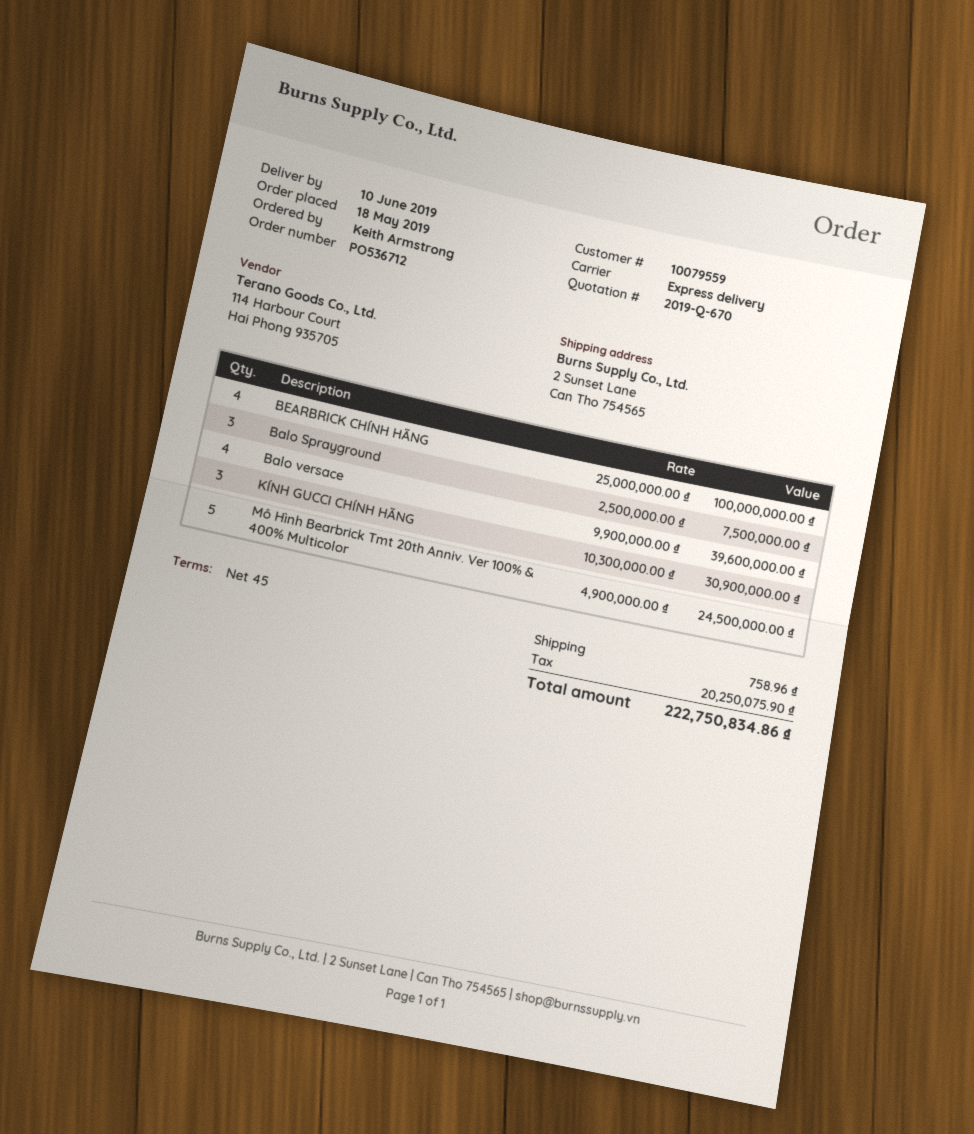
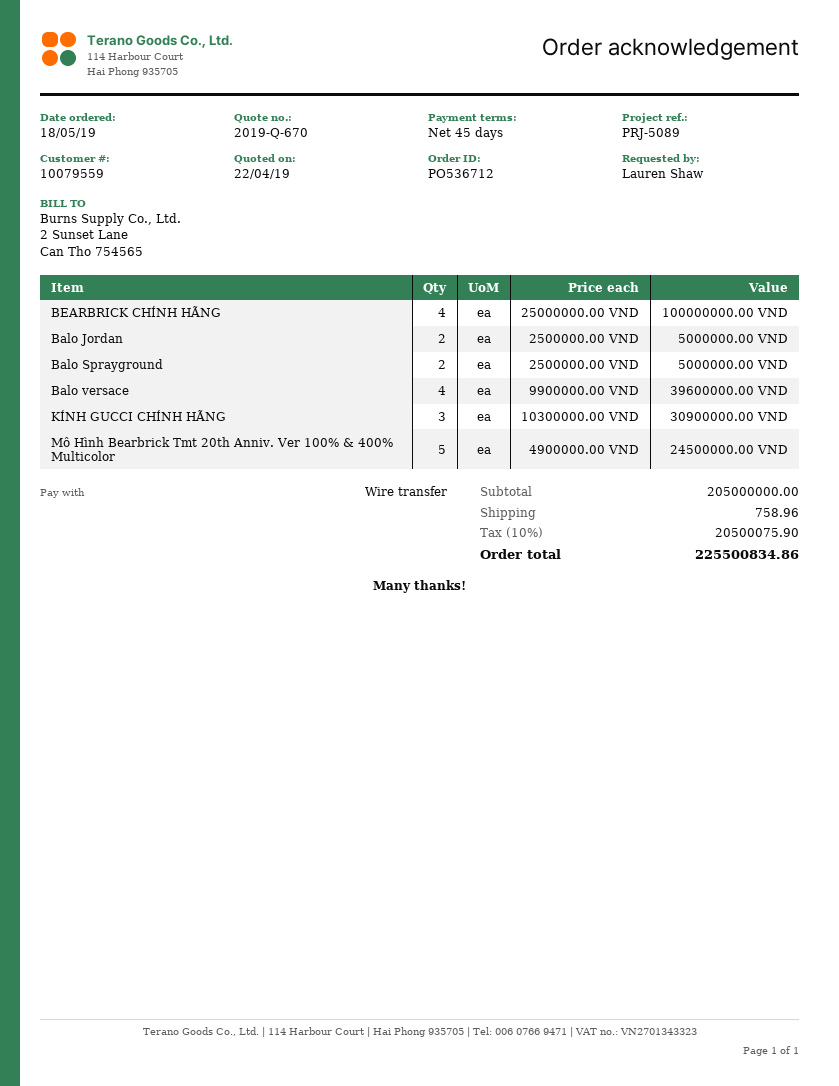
ordered by: Keith Armstrong -> Lauren Shaw
Balo Sprayground: 3 x 2500000.00 = 7500000.00 -> 2 x 2500000.00 = 5000000.00
Balo Jordan: none -> 2 x 2500000.00 = 5000000.00
tax: 20250075.90 -> 20500075.90
total: 222750834.86 -> 225500834.86

